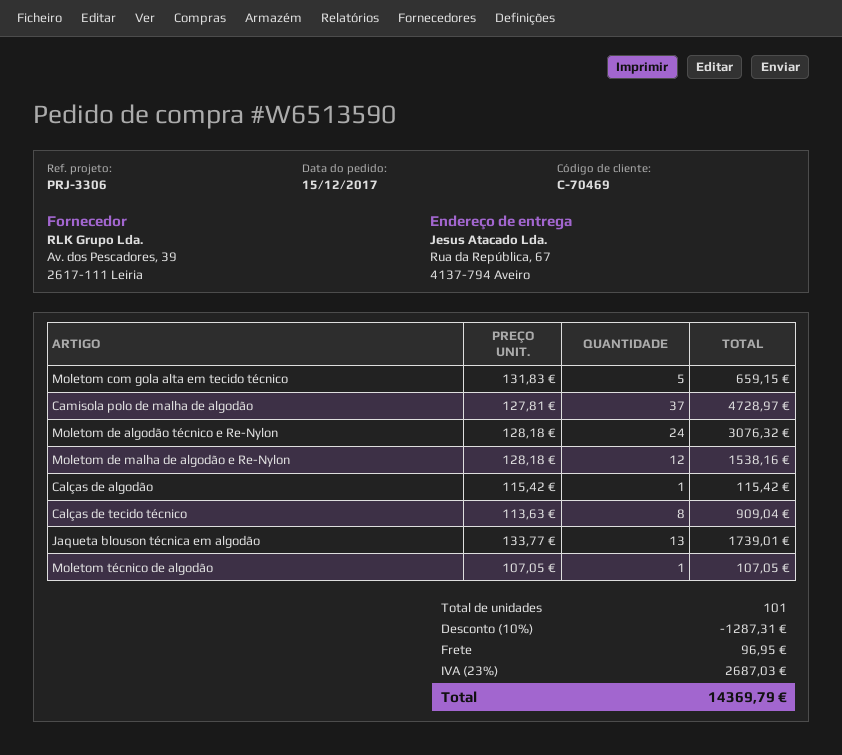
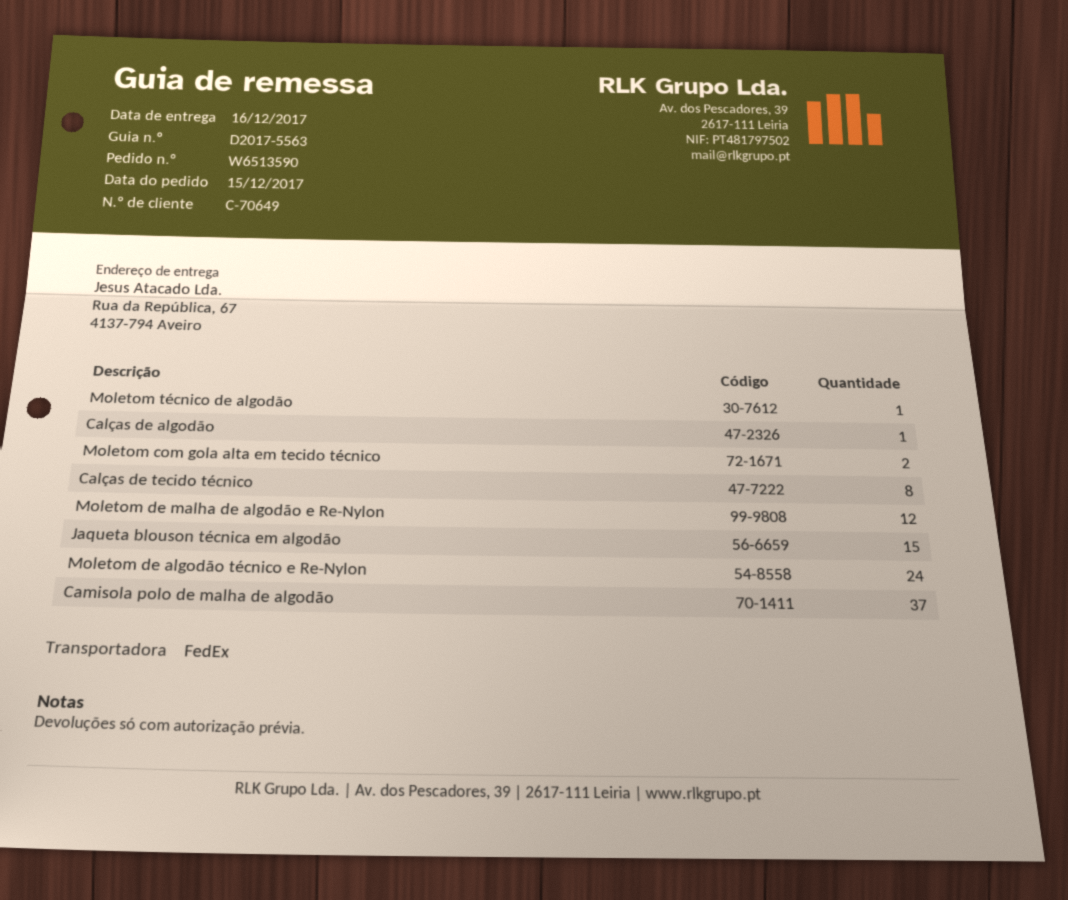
customer number: C-70469 -> C-70649
Moletom com gola alta em tecido técnico: 5 -> 2
Jaqueta blouson técnica em algodão: 13 -> 15

